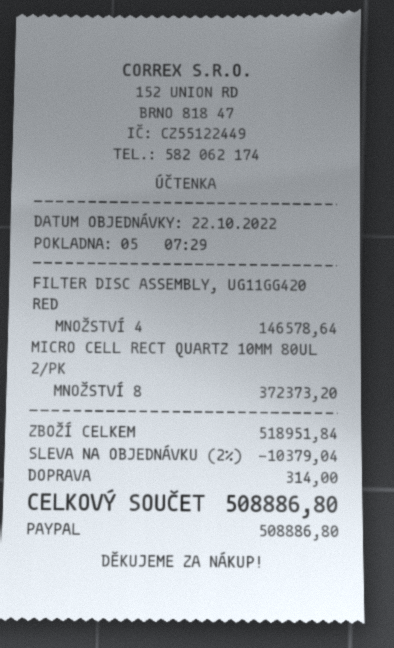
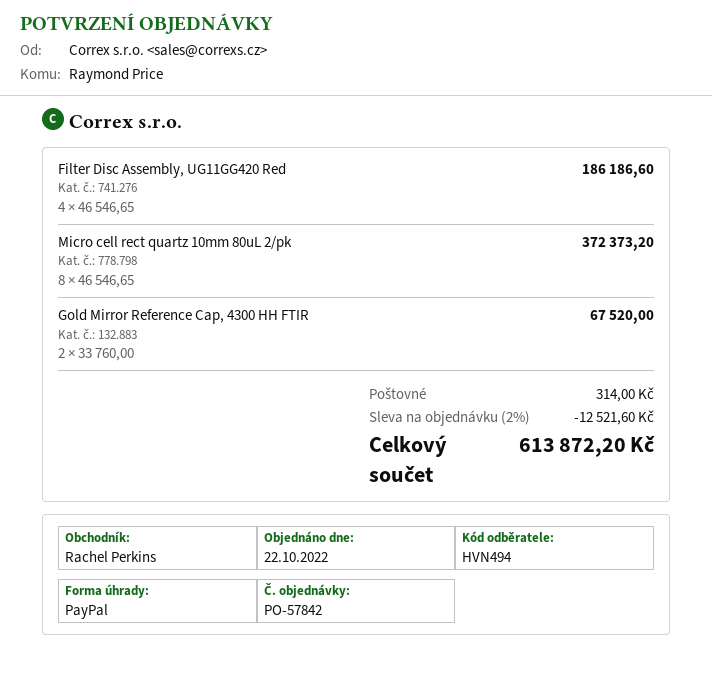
FILTER DISC ASSEMBLY, UG11GG420 RED: 4 for 146578.64 -> 4 for 186186.60
Gold Mirror Reference Cap, 4300 HH FTIR: none -> 2 for 67520.00
discount: 2% = 10379.04 -> 2% = 12521.60
total: 508886.80 -> 613872.20

